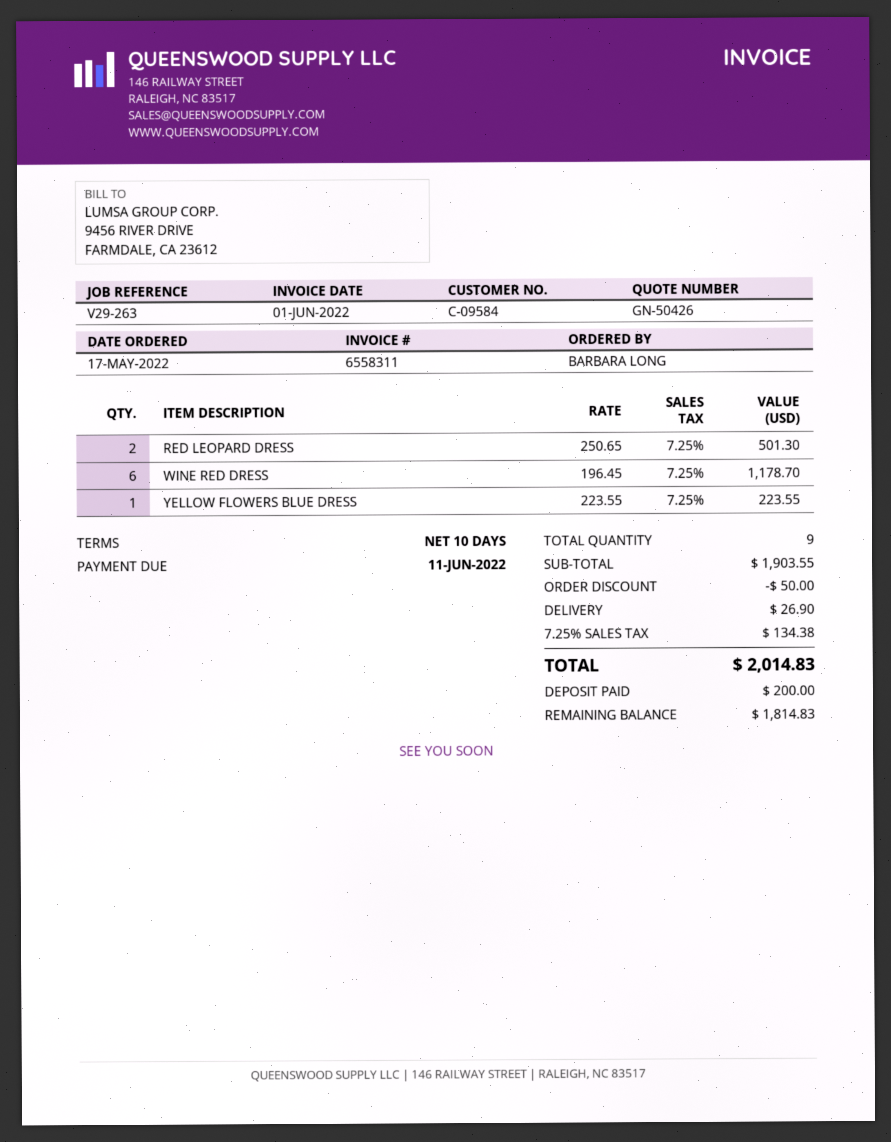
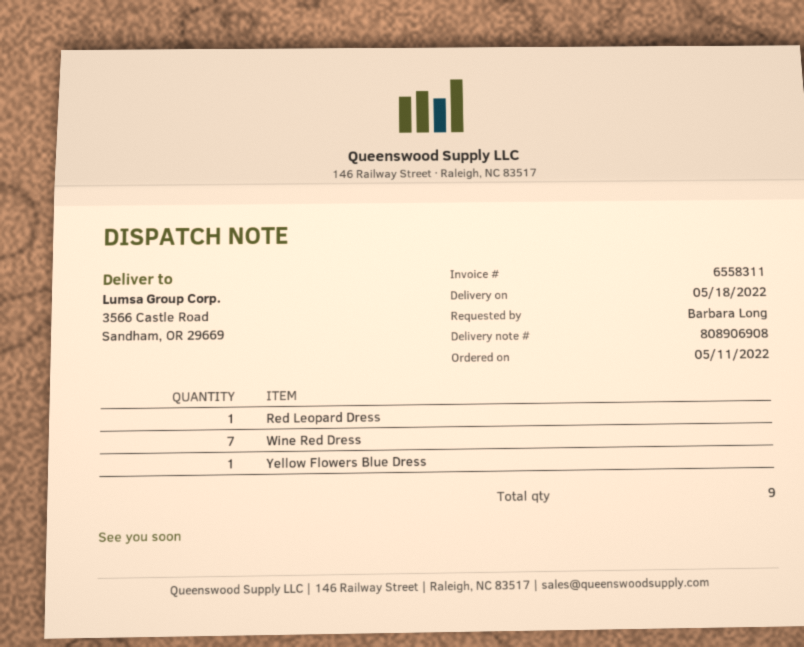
order date: 2022-05-17 -> 2022-05-11
RED LEOPARD DRESS: 2 -> 1
WINE RED DRESS: 6 -> 7

